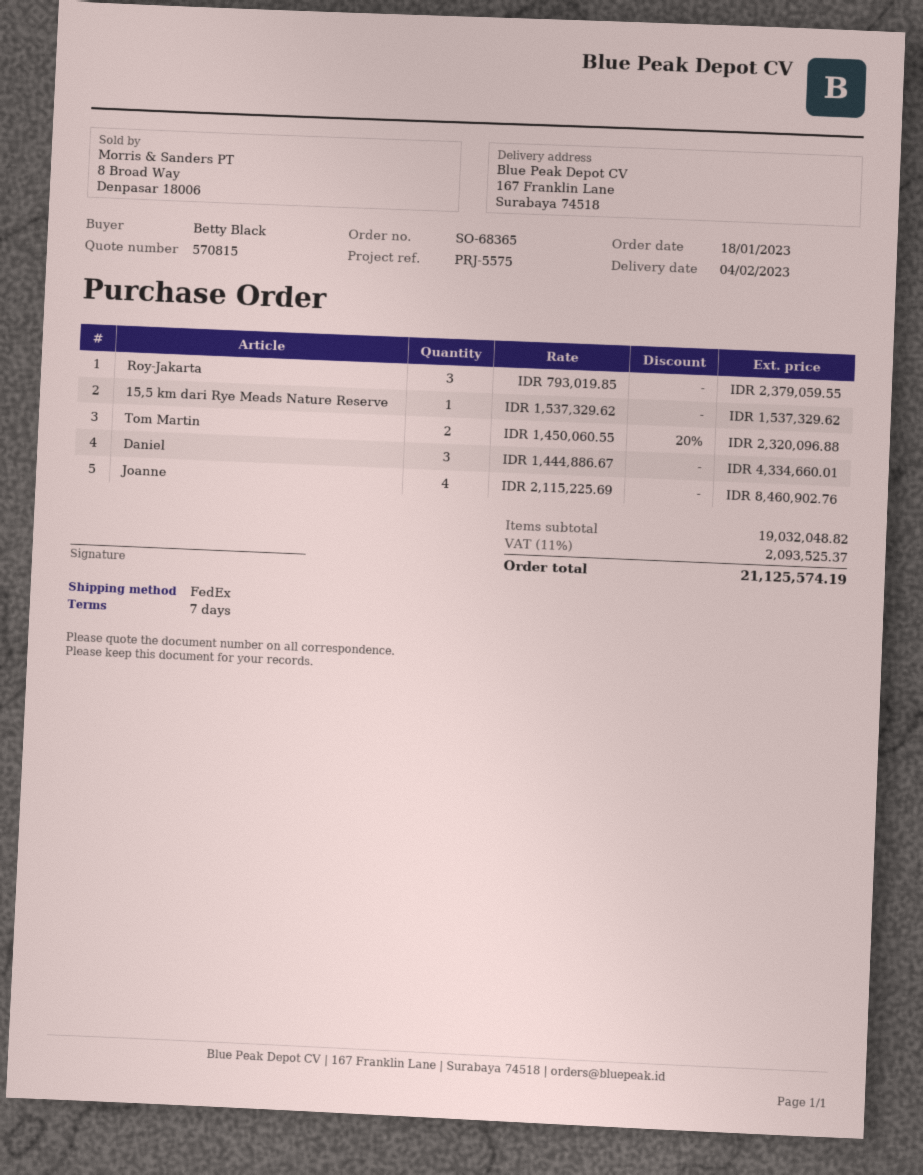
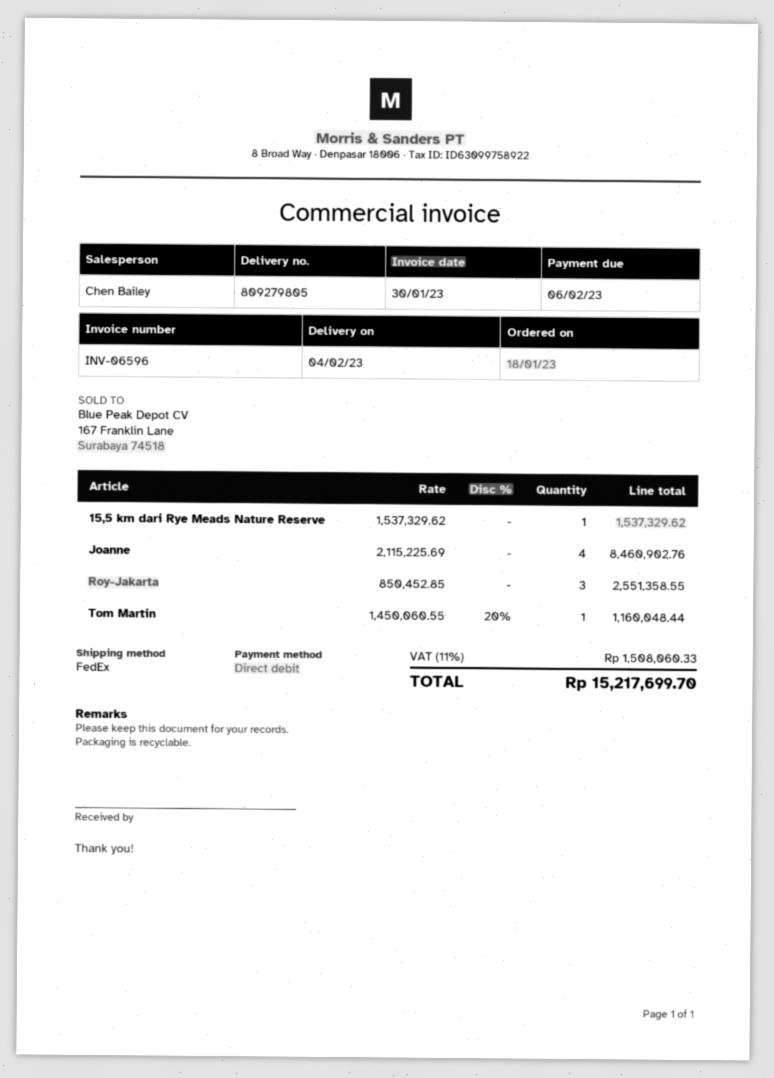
Roy-Jakarta: 3 x 793019.85 = 2379059.55 -> 3 x 850452.85 = 2551358.55
Tom Martin: 2 x 1450060.55 - 20% = 2320096.88 -> 1 x 1450060.55 - 20% = 1160048.44
Daniel: 3 x 1444886.67 = 4334660.01 -> none
tax: 11% = 2093525.37 -> 11% = 1508060.33
total: 21125574.19 -> 15217699.70

